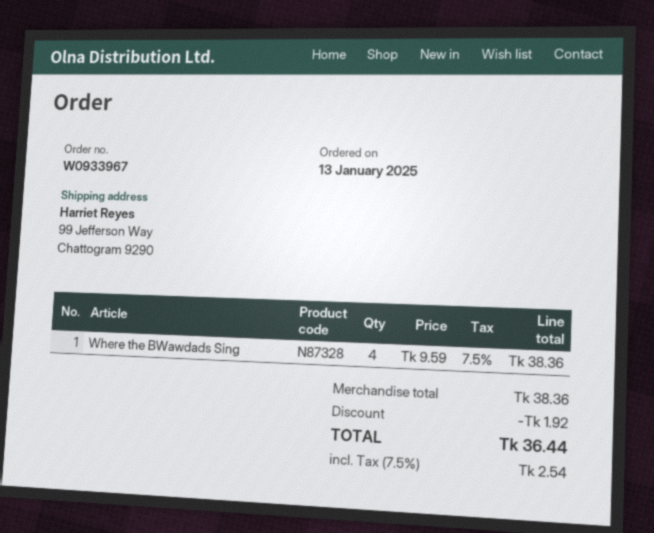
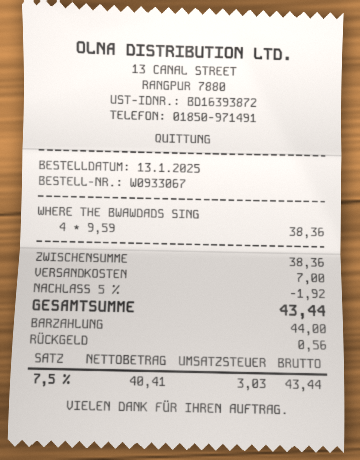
order number: W0933967 -> W0933067
shipping: none -> 7.00
tax: 7.5% = 2.54 -> 7.5% = 3.03
total: 36.44 -> 43.44

